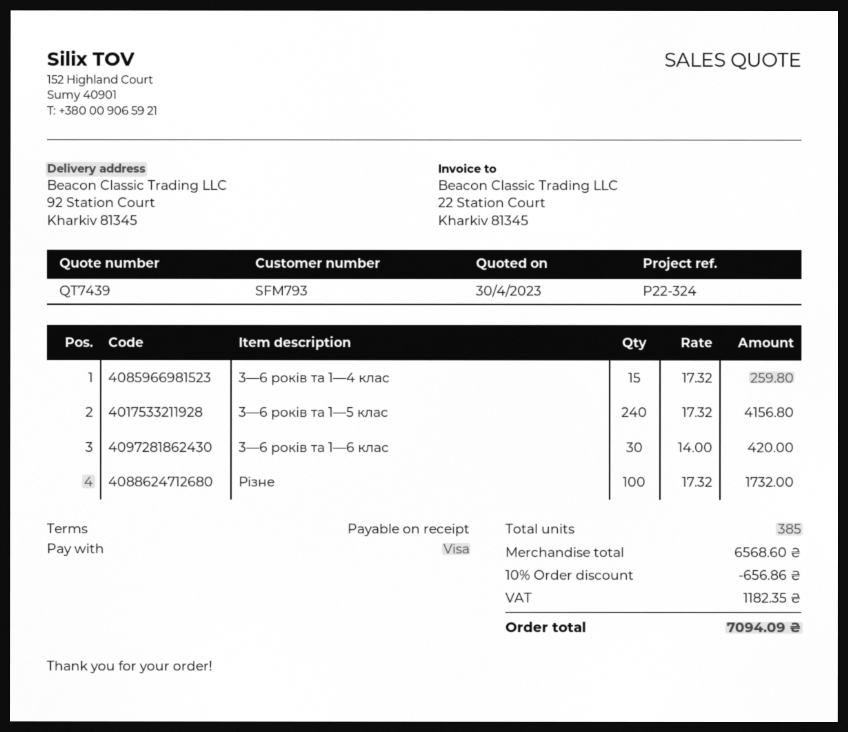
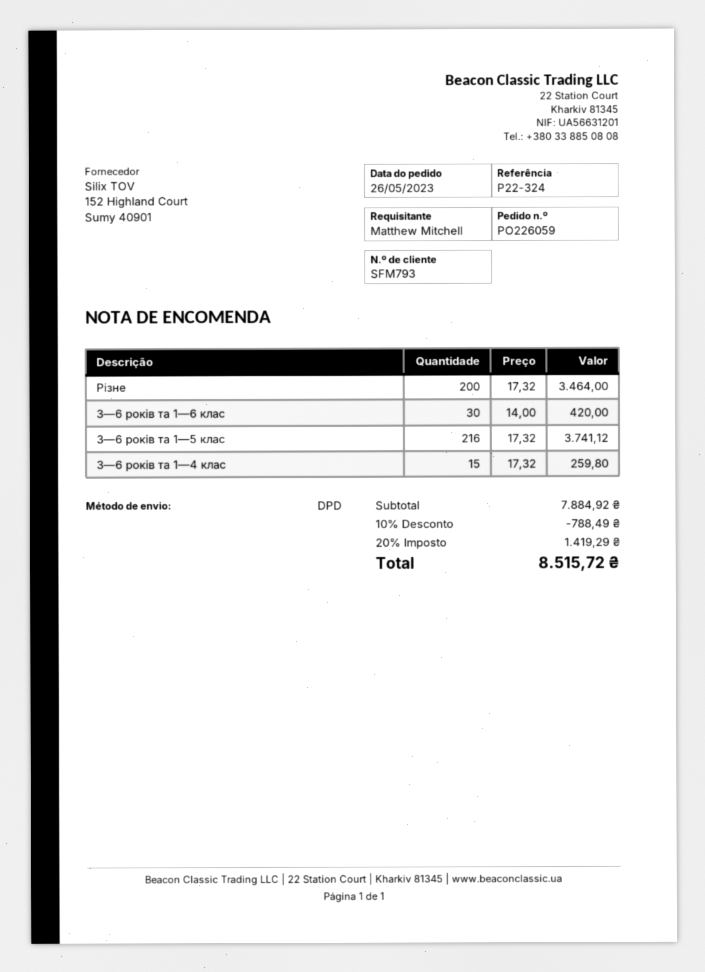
3—6 років та 1—5 клас: 240 x 17.32 = 4156.80 -> 216 x 17.32 = 3741.12
Різне: 100 x 17.32 = 1732.00 -> 200 x 17.32 = 3464.00
subtotal: 6568.60 -> 7884.92
discount: 10% = 656.86 -> 10% = 788.49
tax: 1182.35 -> 1419.29
total: 7094.09 -> 8515.72

